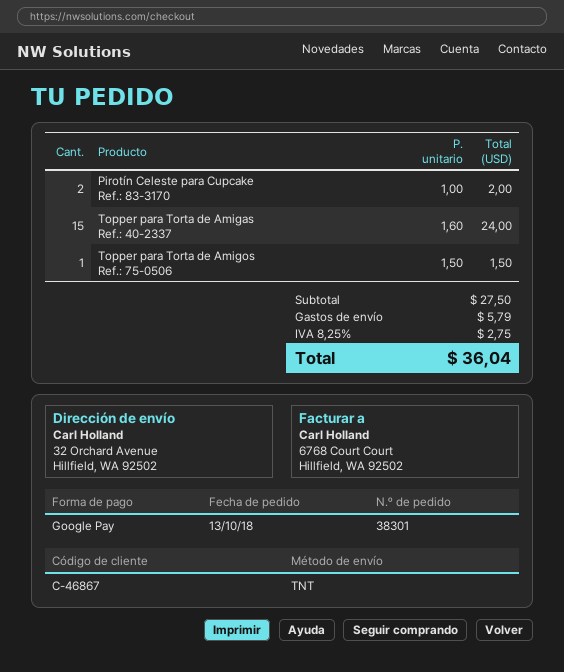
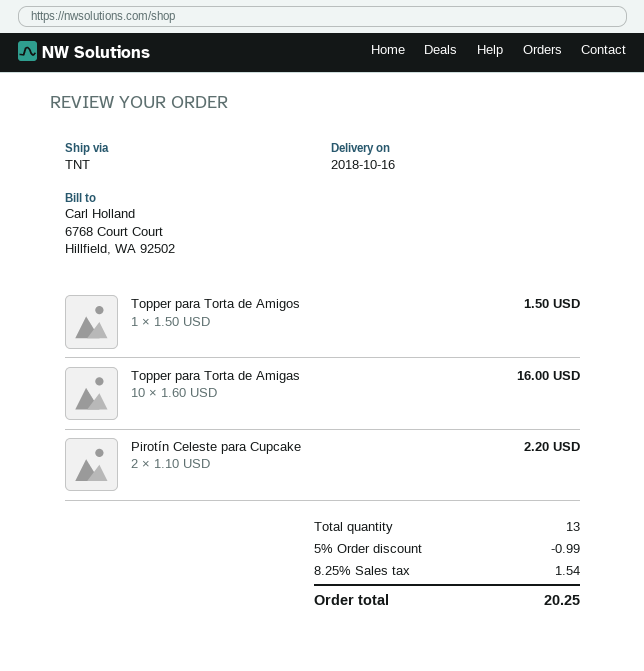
Pirotín Celeste para Cupcake: 2 x 1.00 = 2.00 -> 2 x 1.10 = 2.20
Topper para Torta de Amigas: 15 x 1.60 = 24.00 -> 10 x 1.60 = 16.00
discount: none -> 5% = 0.99
shipping: 5.79 -> none
tax: 8.25% = 2.75 -> 8.25% = 1.54
total: 36.04 -> 20.25

